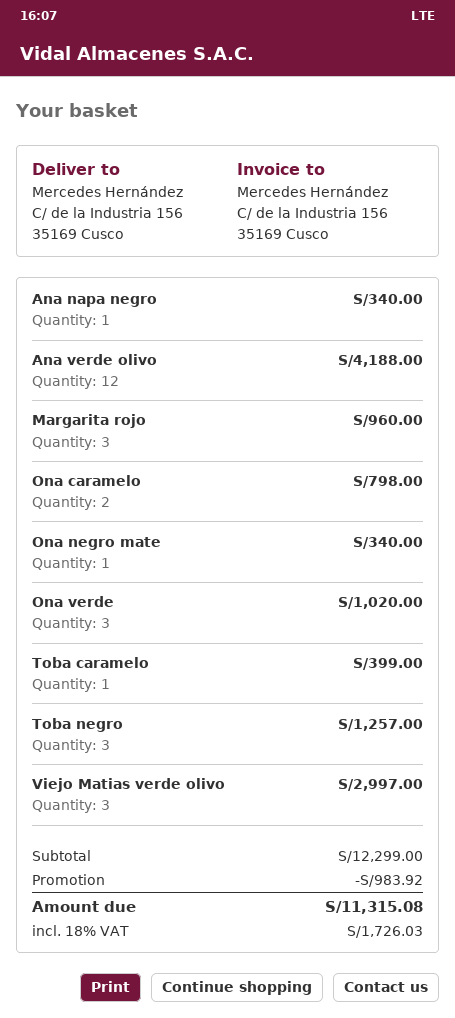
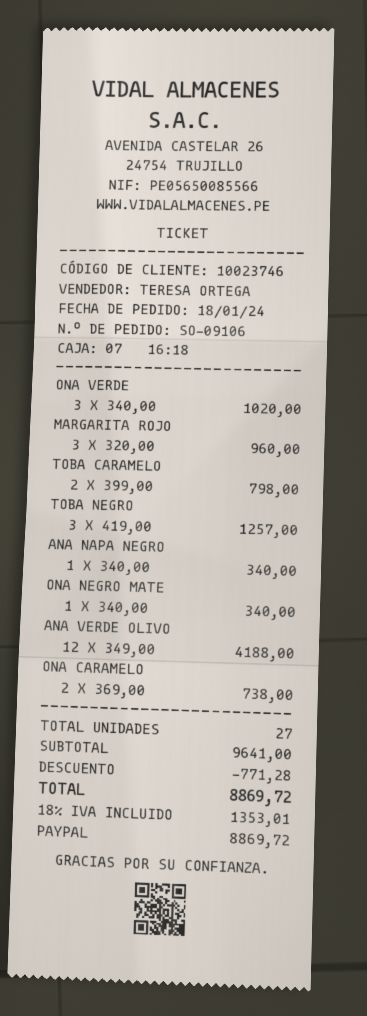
Ona caramelo: 2 for 798.00 -> 2 for 738.00
Toba caramelo: 1 for 399.00 -> 2 for 798.00
Viejo Matias verde olivo: 3 for 2997.00 -> none
subtotal: 12299.00 -> 9641.00
discount: 983.92 -> 771.28
tax: 18% = 1726.03 -> 18% = 1353.01
total: 11315.08 -> 8869.72

